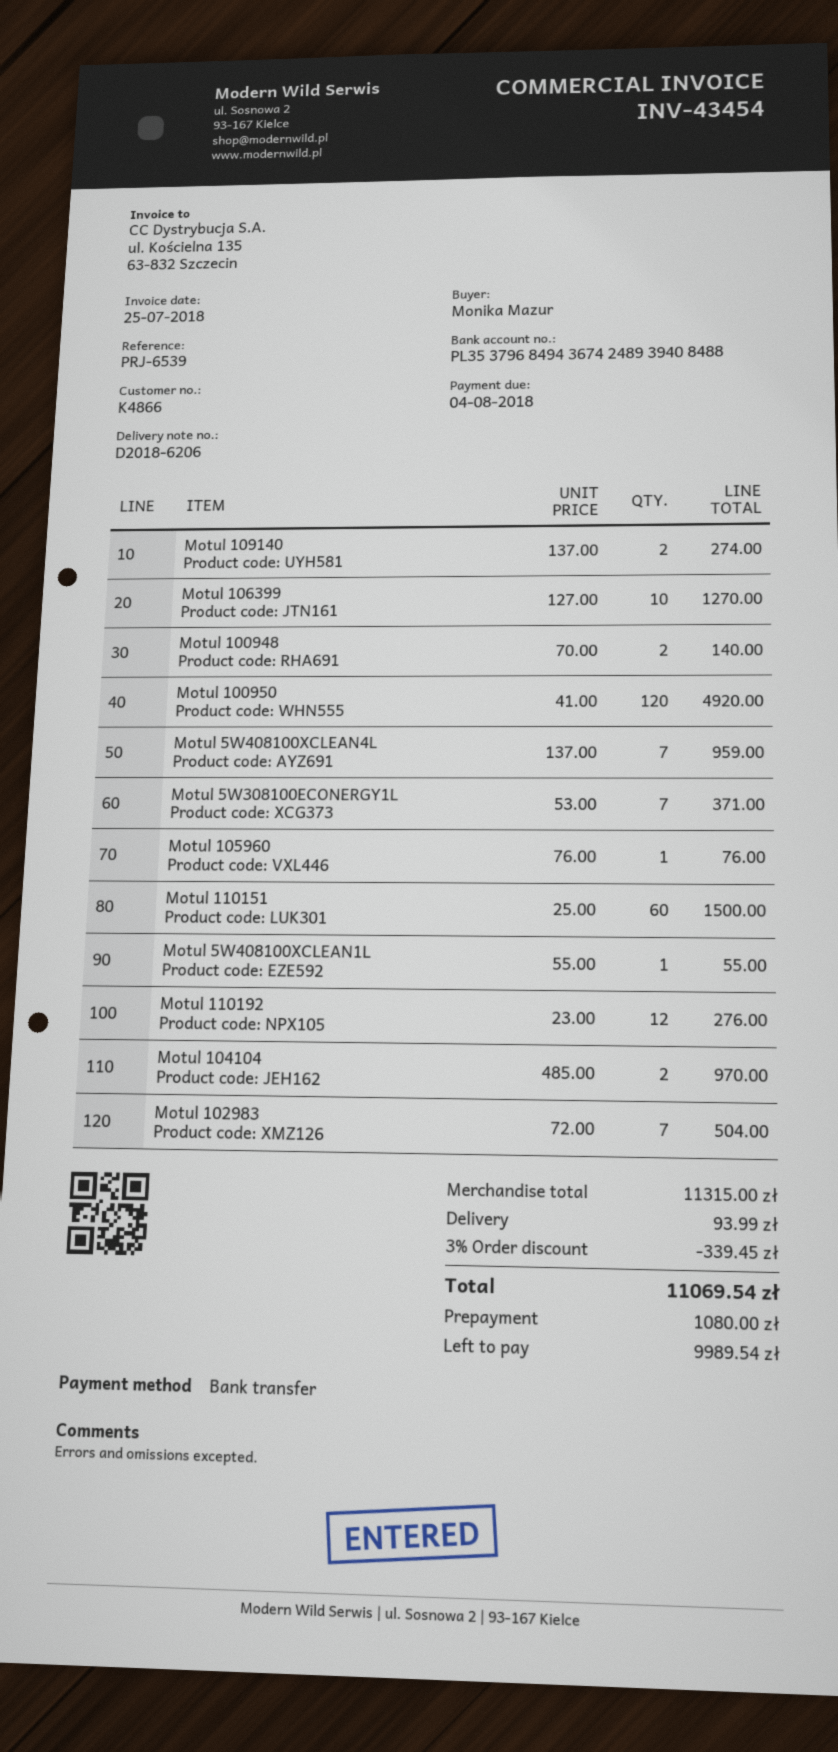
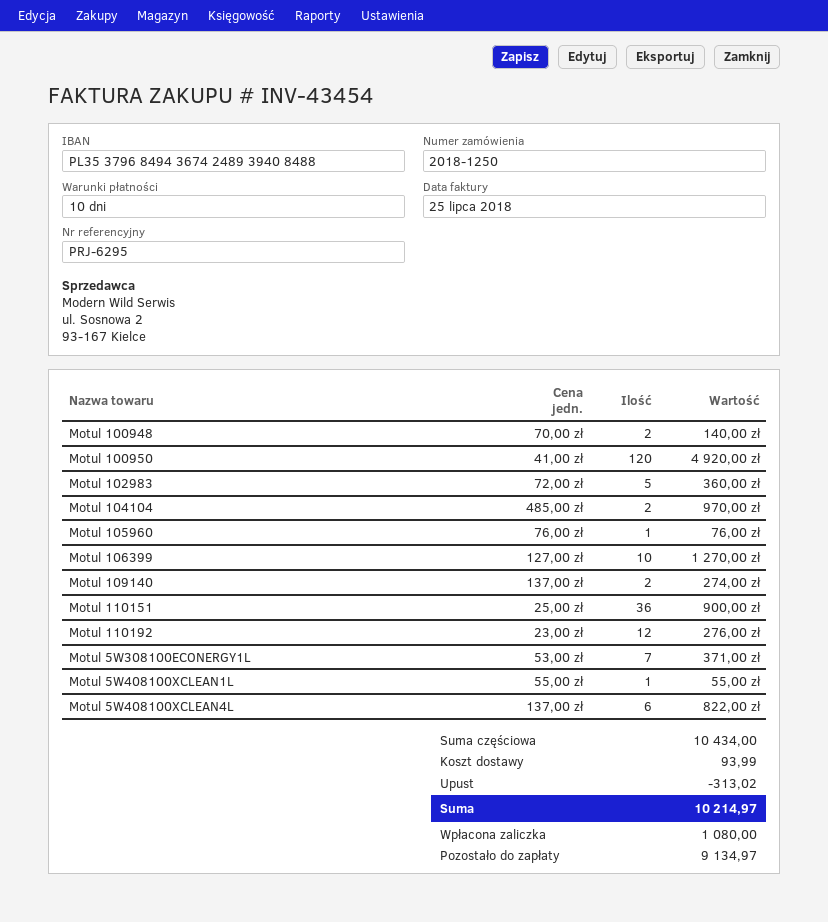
reference: PRJ-6539 -> PRJ-6295
Motul 5W408100XCLEAN4L: 7 x 137.00 = 959.00 -> 6 x 137.00 = 822.00
Motul 110151: 60 x 25.00 = 1500.00 -> 36 x 25.00 = 900.00
Motul 102983: 7 x 72.00 = 504.00 -> 5 x 72.00 = 360.00
subtotal: 11315.00 -> 10434.00
discount: 339.45 -> 313.02
total: 11069.54 -> 10214.97
balance: 9989.54 -> 9134.97

